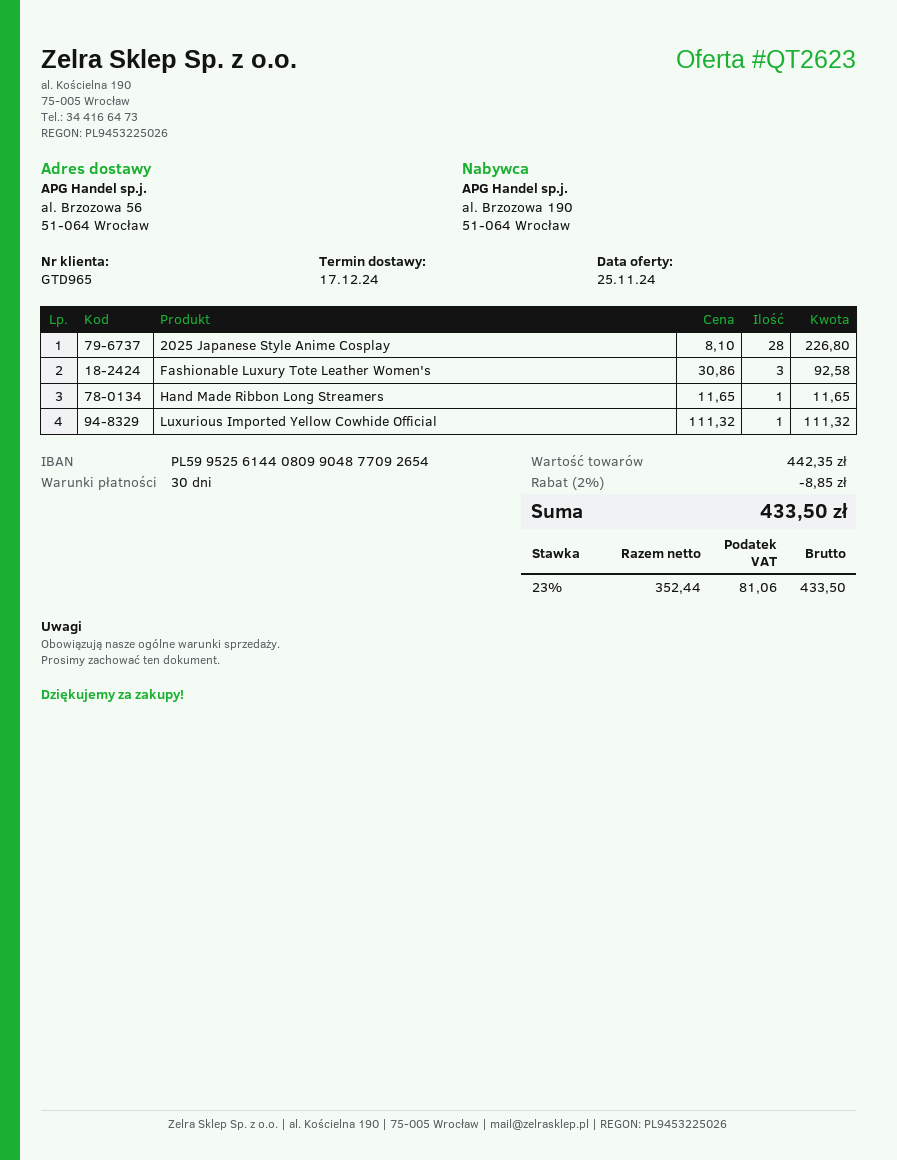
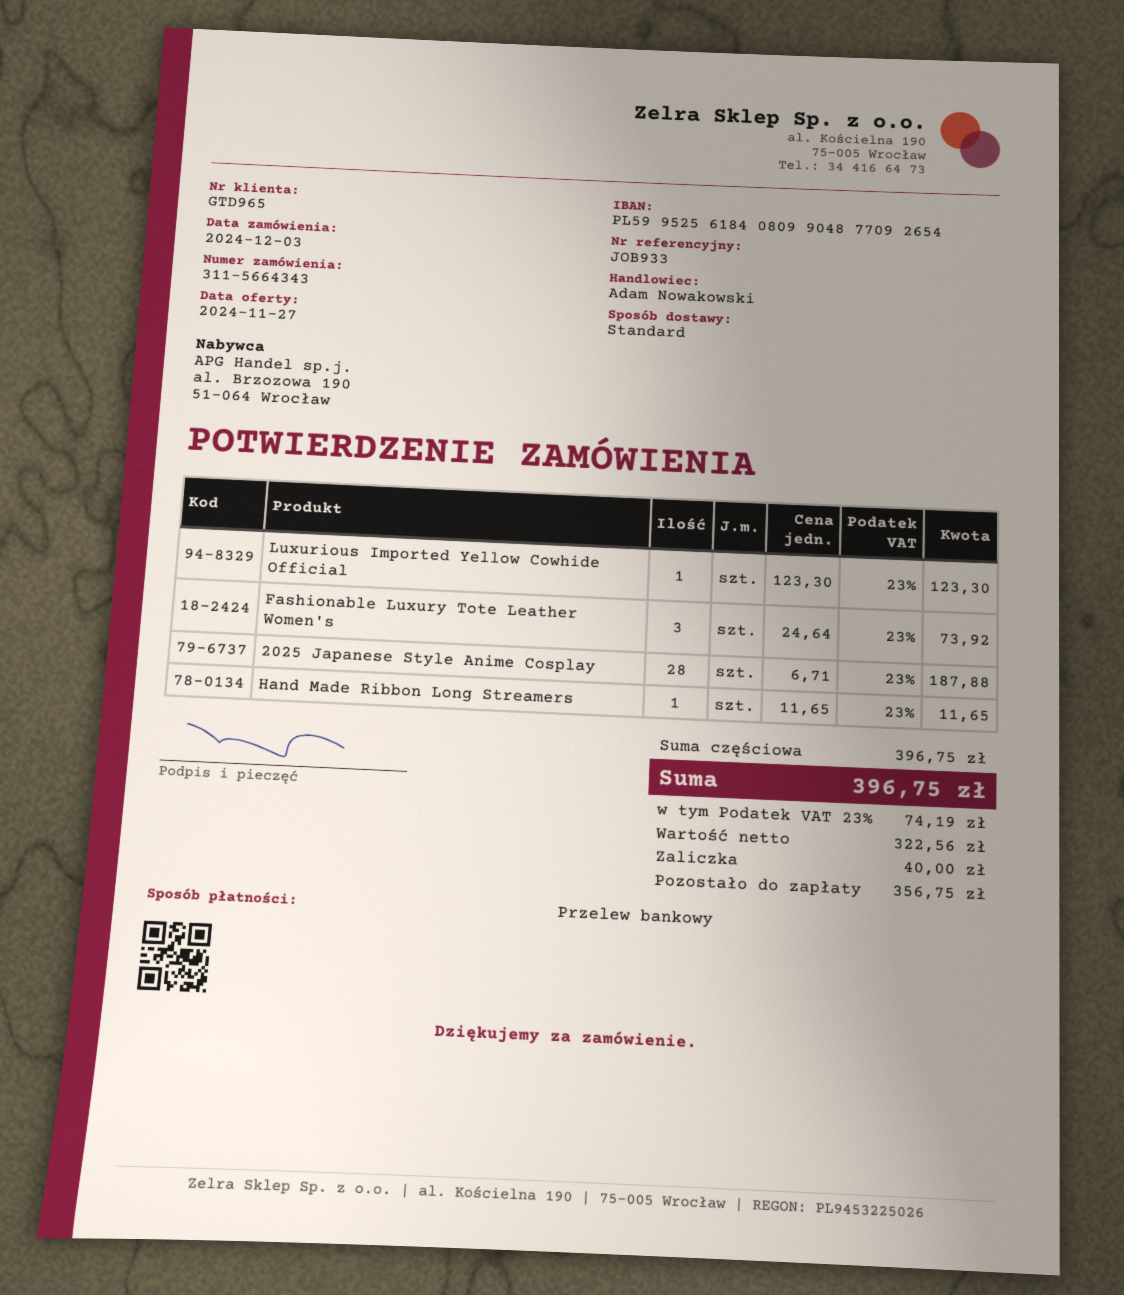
quote date: 2024-11-25 -> 2024-11-27
bank account: PL59952561440809904877092654 -> PL59952561840809904877092654
2025 Japanese Style Anime Cosplay: 28 x 8.10 = 226.80 -> 28 x 6.71 = 187.88
Fashionable Luxury Tote Leather Women's: 3 x 30.86 = 92.58 -> 3 x 24.64 = 73.92
Luxurious Imported Yellow Cowhide Official: 1 x 111.32 = 111.32 -> 1 x 123.30 = 123.30
subtotal: 442.35 -> 396.75
discount: 2% = 8.85 -> none
net: 352.44 -> 322.56
tax: 23% = 81.06 -> 23% = 74.19
total: 433.50 -> 396.75

